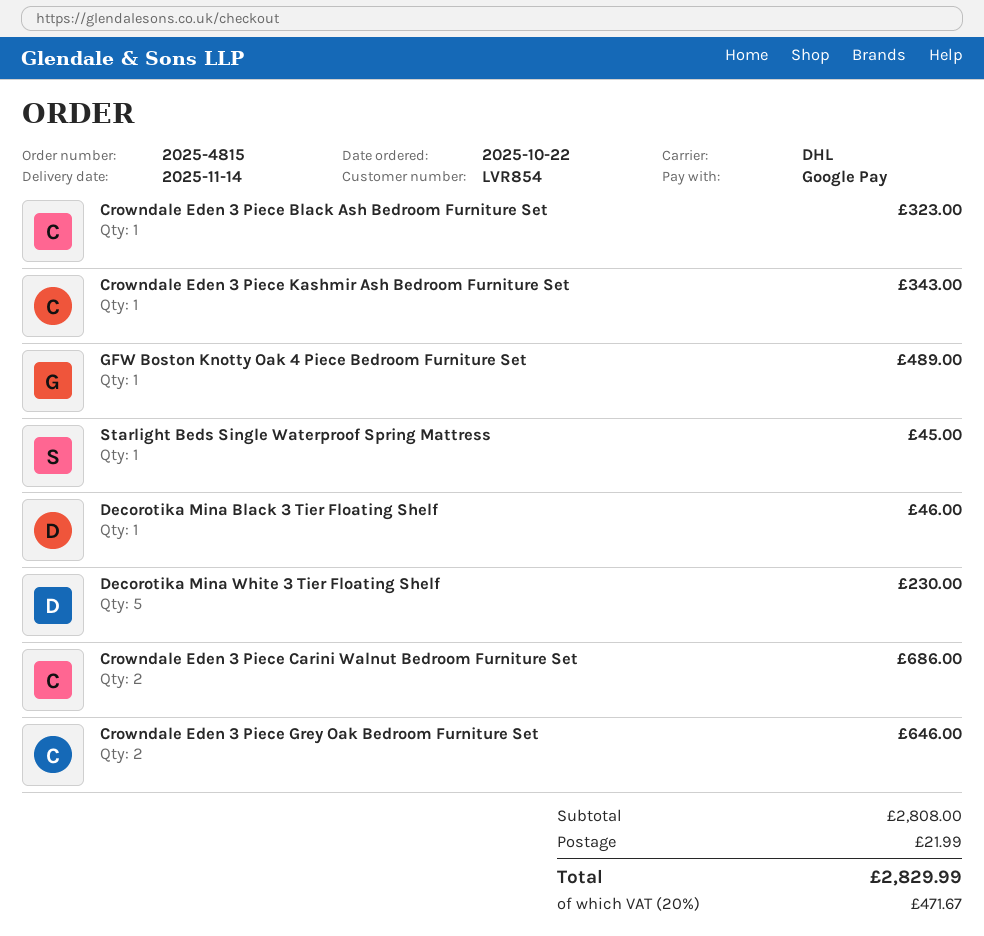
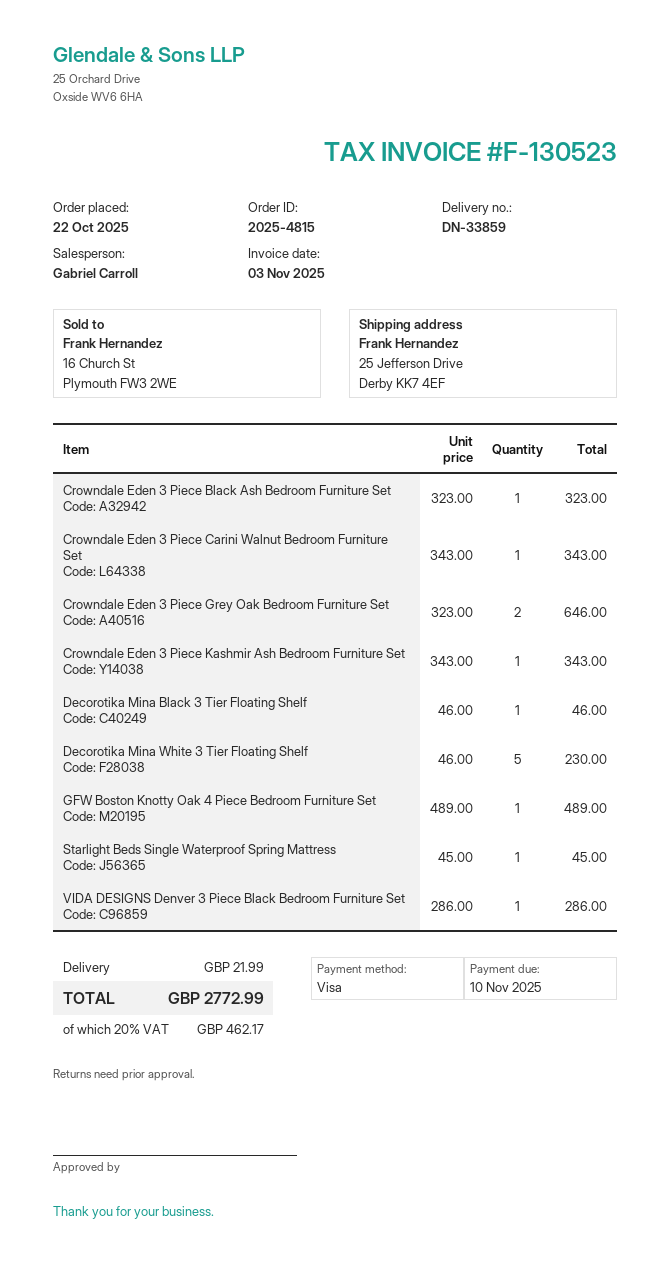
payment method: Google Pay -> Visa
Crowndale Eden 3 Piece Carini Walnut Bedroom Furniture Set: 2 for 686.00 -> 1 for 343.00
VIDA DESIGNS Denver 3 Piece Black Bedroom Furniture Set: none -> 1 for 286.00
tax: 20% = 471.67 -> 20% = 462.17
total: 2829.99 -> 2772.99

